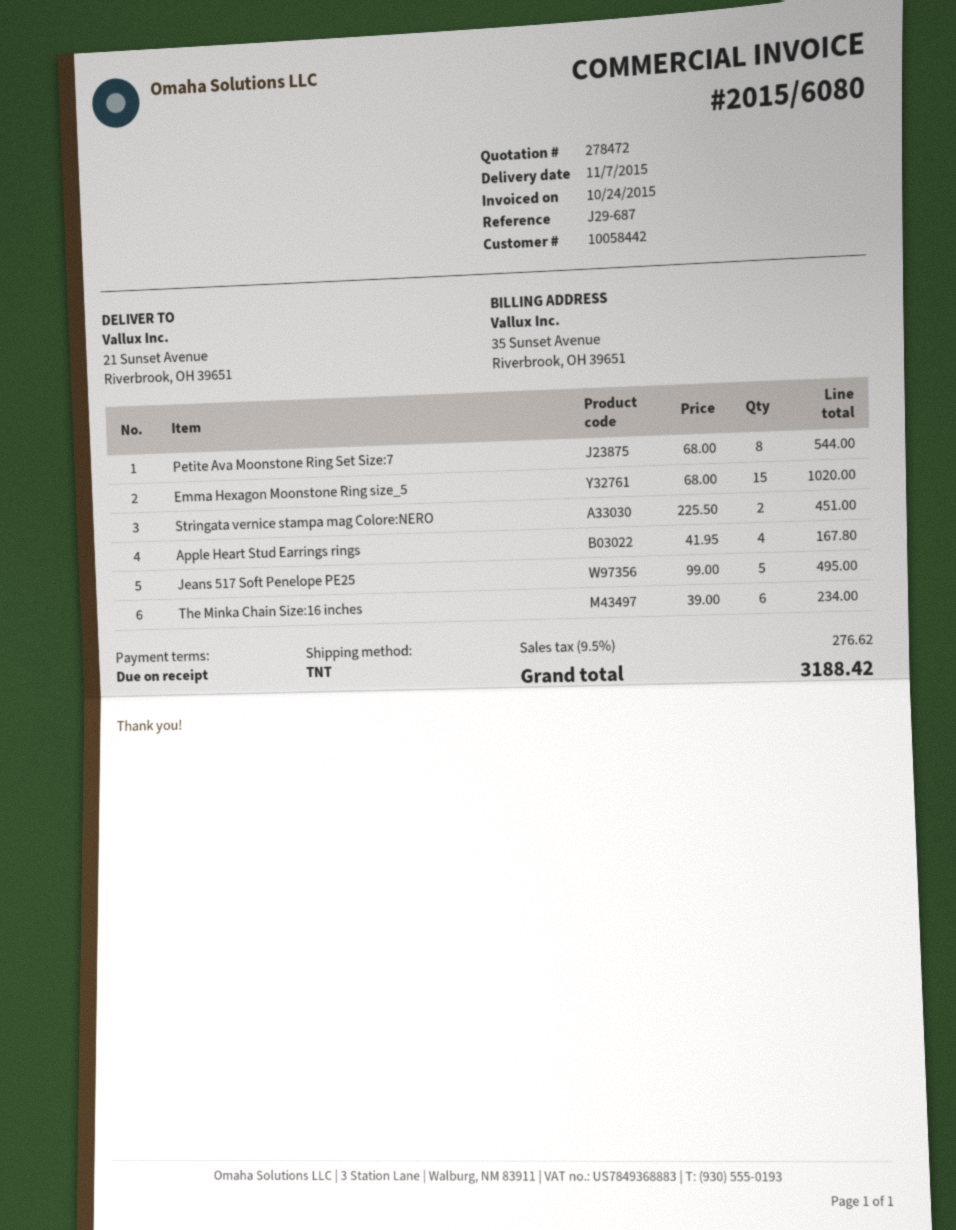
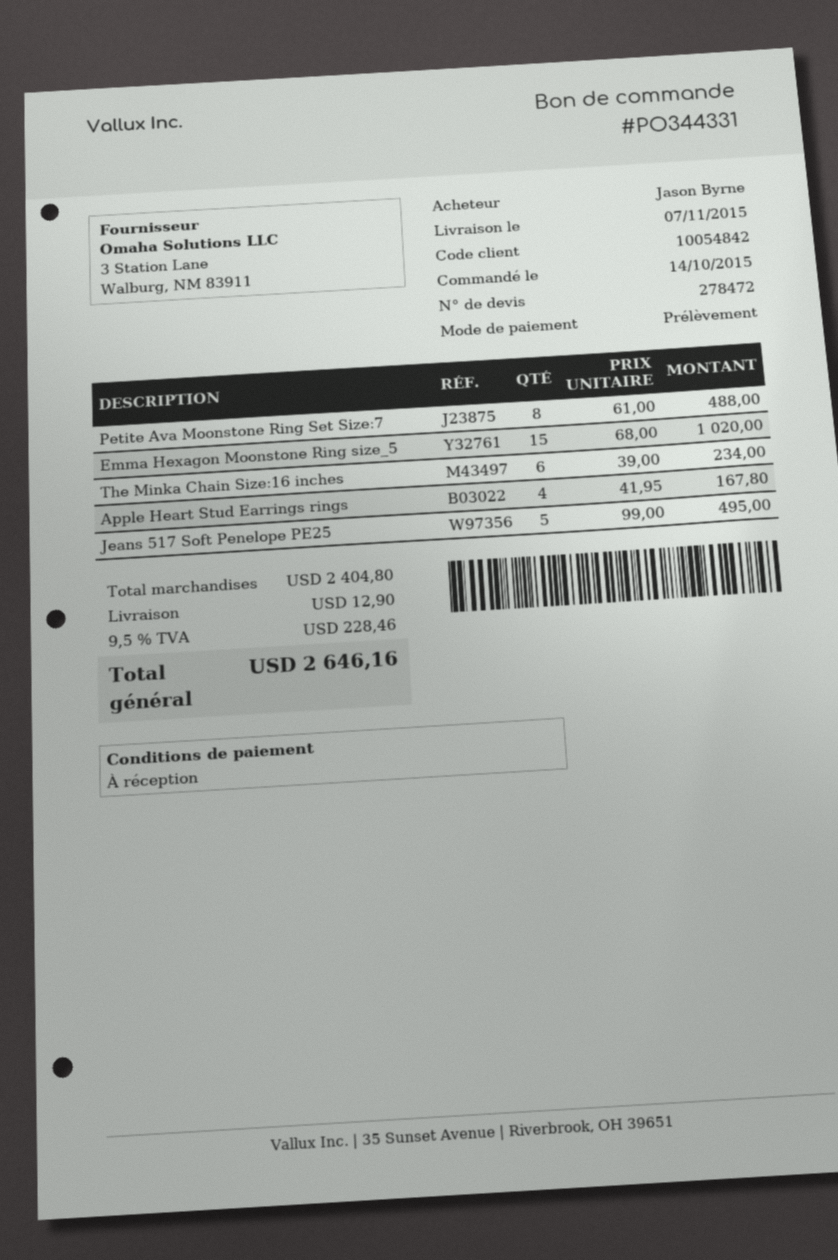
customer number: 10058442 -> 10054842
Petite Ava Moonstone Ring Set Size:7: 8 x 68.00 = 544.00 -> 8 x 61.00 = 488.00
Stringata vernice stampa mag Colore:NERO: 2 x 225.50 = 451.00 -> none
shipping: none -> 12.90
tax: 9.5% = 276.62 -> 9.5% = 228.46
total: 3188.42 -> 2646.16

